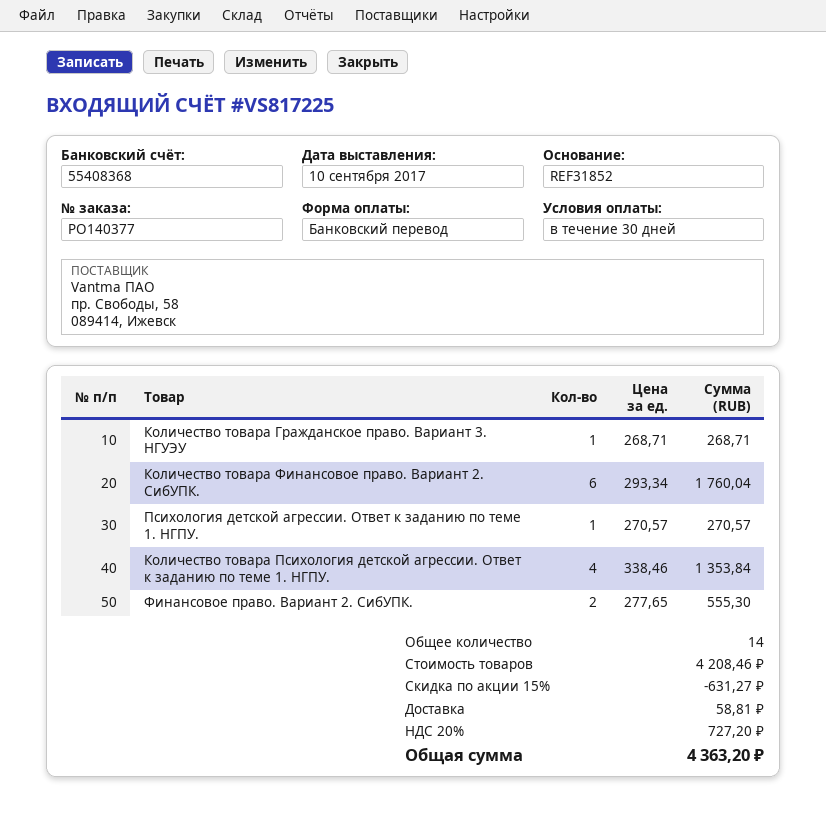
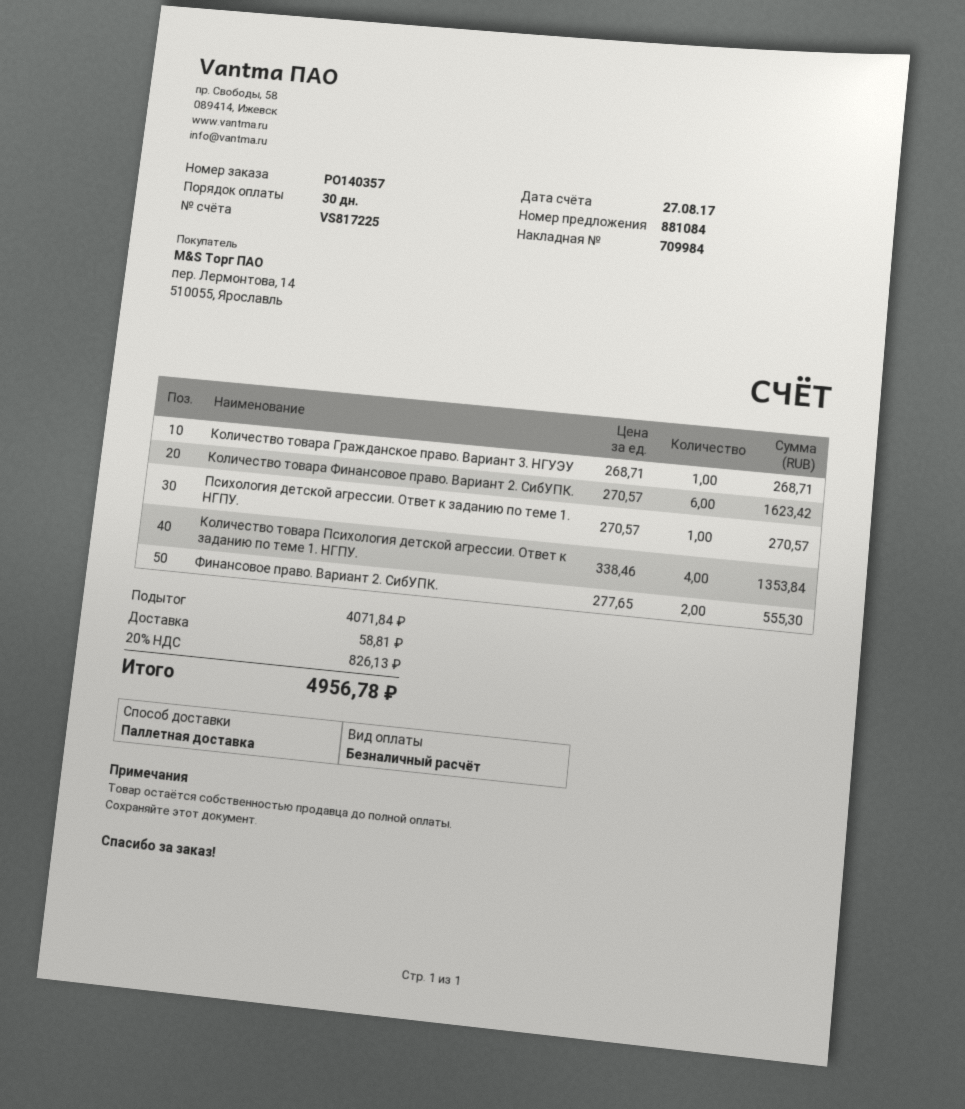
order number: PO140377 -> PO140357
invoice date: 2017-09-10 -> 2017-08-27
Количество товара Финансовое право. Вариант 2. СибУПК.: 6 x 293.34 = 1760.04 -> 6 x 270.57 = 1623.42
subtotal: 4208.46 -> 4071.84
discount: 15% = 631.27 -> none
tax: 20% = 727.20 -> 20% = 826.13
total: 4363.20 -> 4956.78

